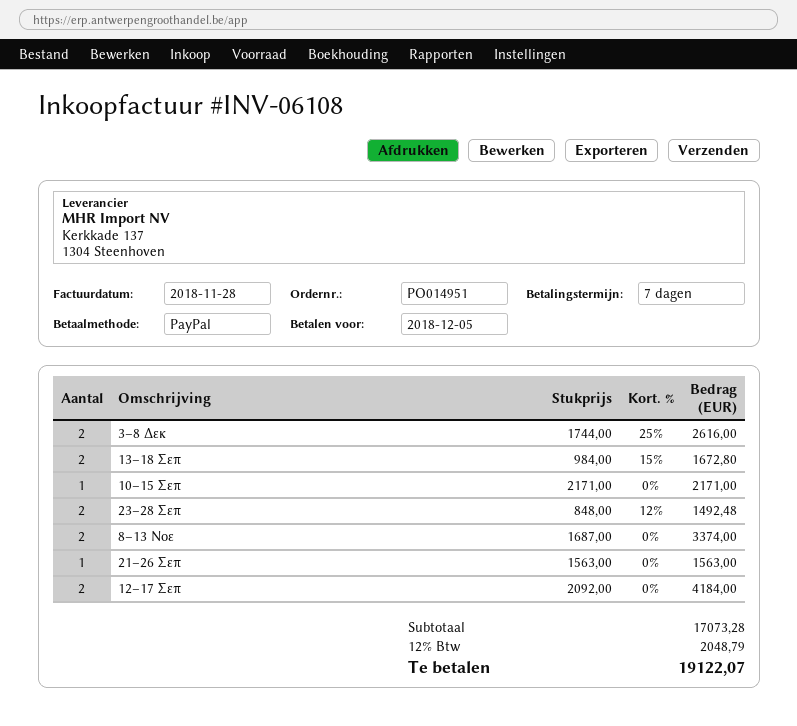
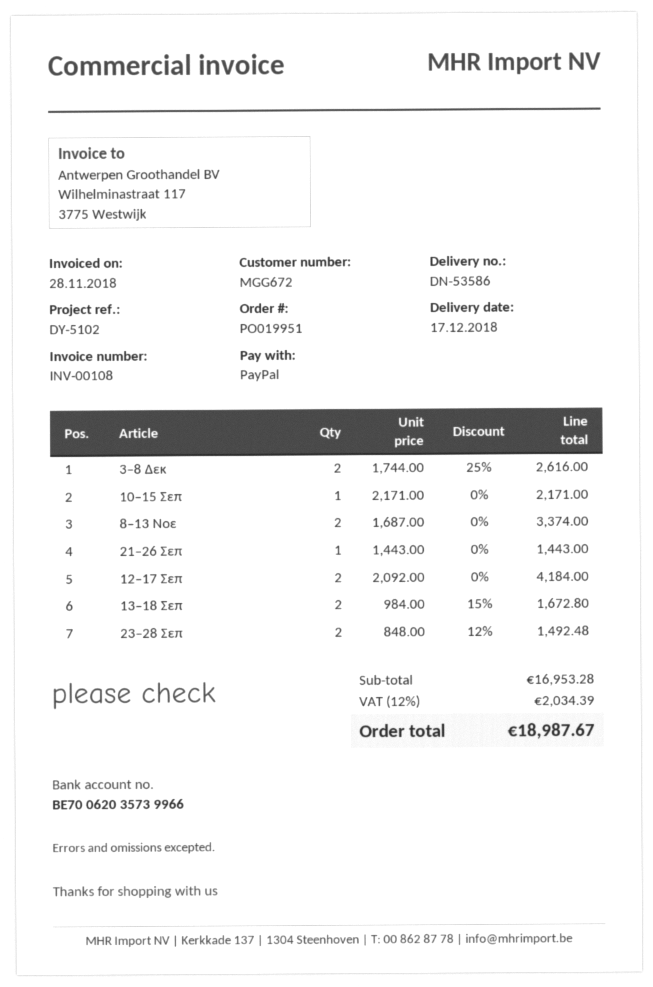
order number: PO014951 -> PO019951
invoice number: INV-06108 -> INV-00108
21–26 Σεπ: 1 x 1563.00 = 1563.00 -> 1 x 1443.00 = 1443.00
subtotal: 17073.28 -> 16953.28
tax: 12% = 2048.79 -> 12% = 2034.39
total: 19122.07 -> 18987.67

